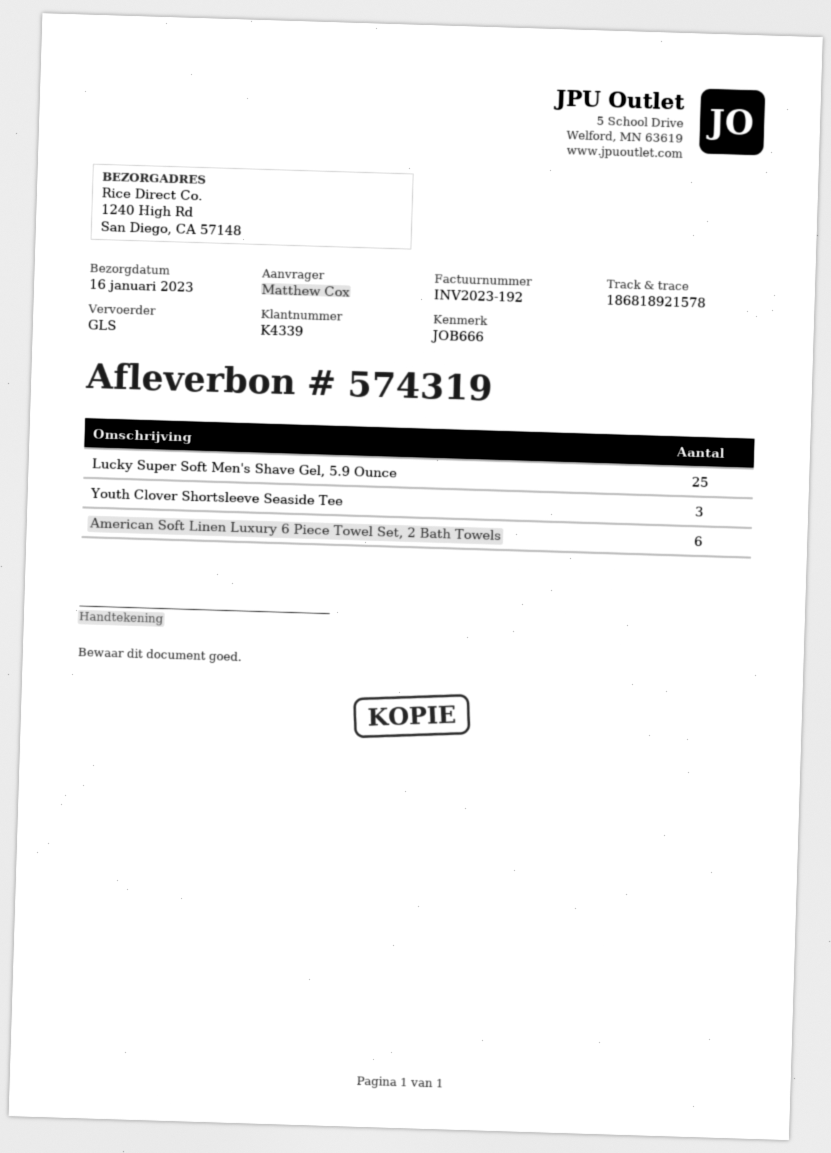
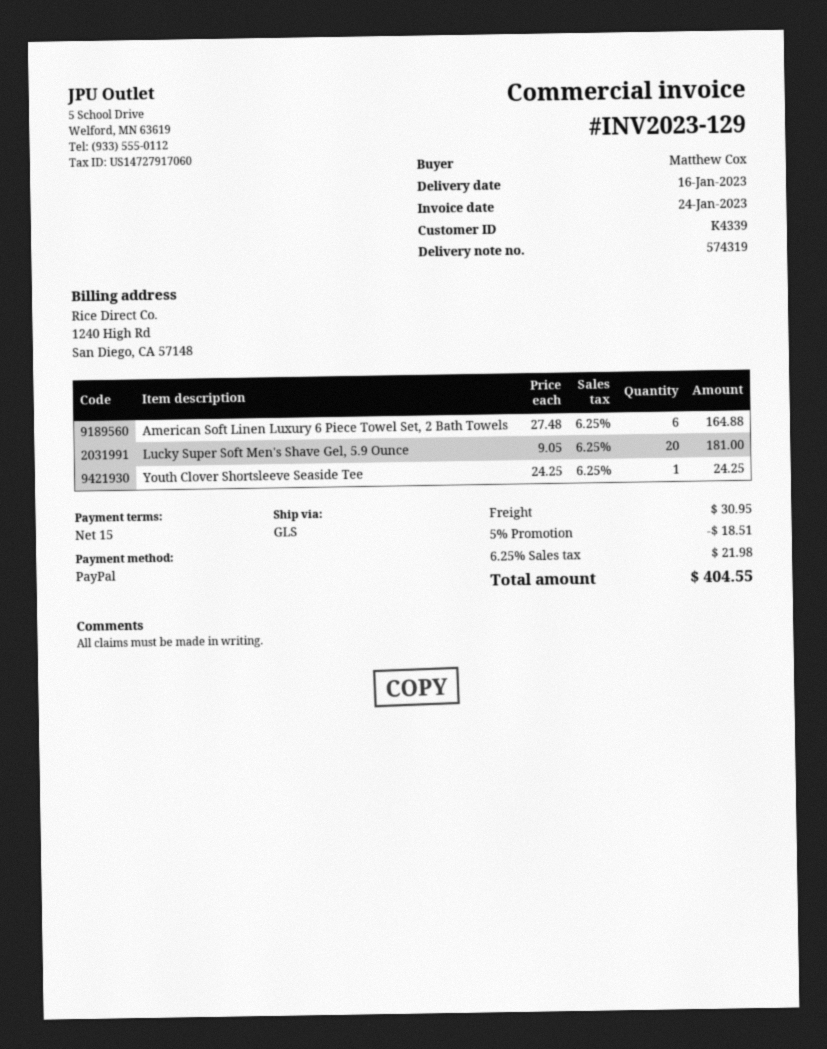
invoice number: INV2023-192 -> INV2023-129
Lucky Super Soft Men's Shave Gel, 5.9 Ounce: 25 -> 20
Youth Clover Shortsleeve Seaside Tee: 3 -> 1

